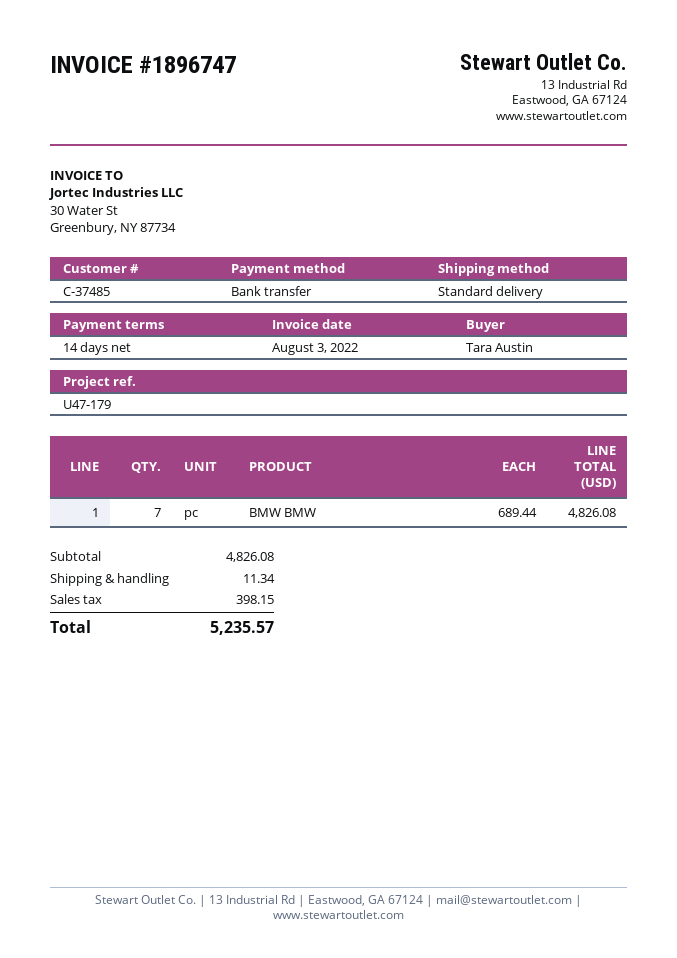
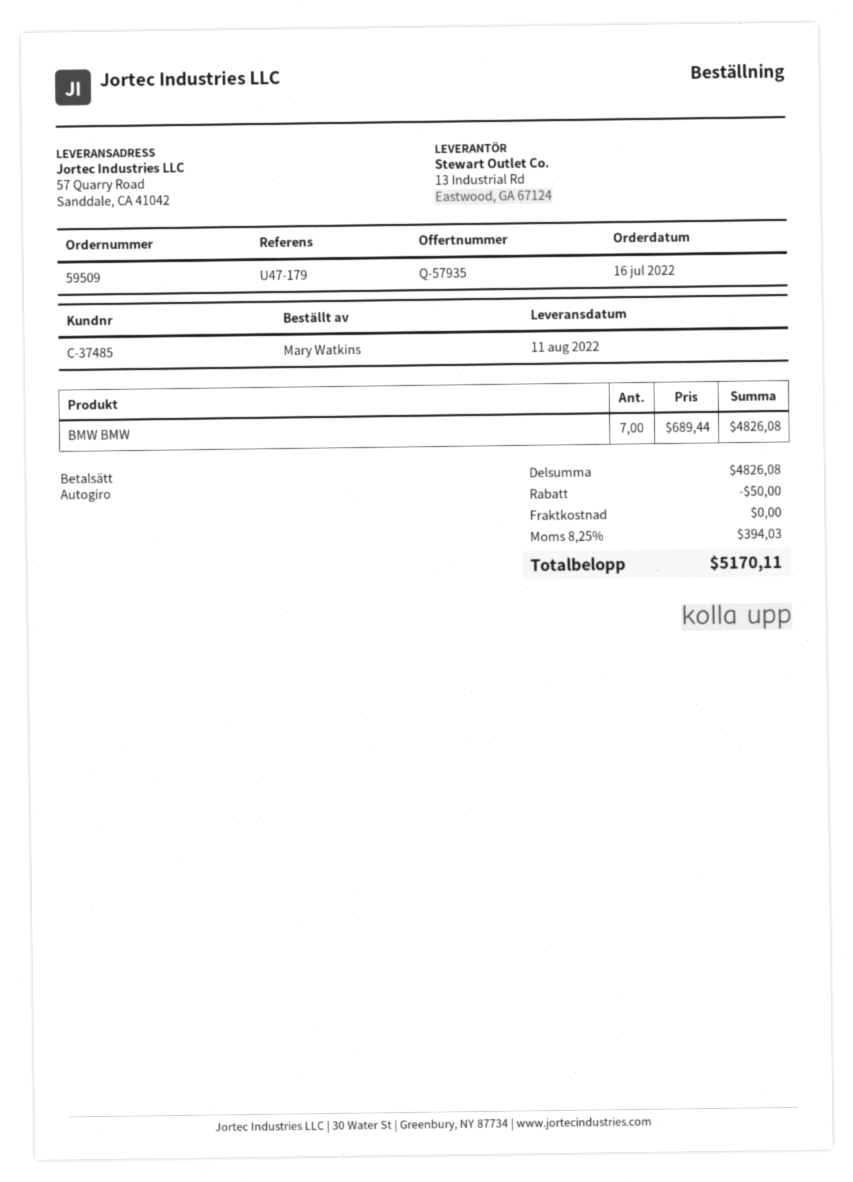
ordered by: Tara Austin -> Mary Watkins
payment method: bank transfer -> direct debit
discount: none -> 50.00
shipping: 11.34 -> 0.00
tax: 398.15 -> 394.03
total: 5235.57 -> 5170.11

